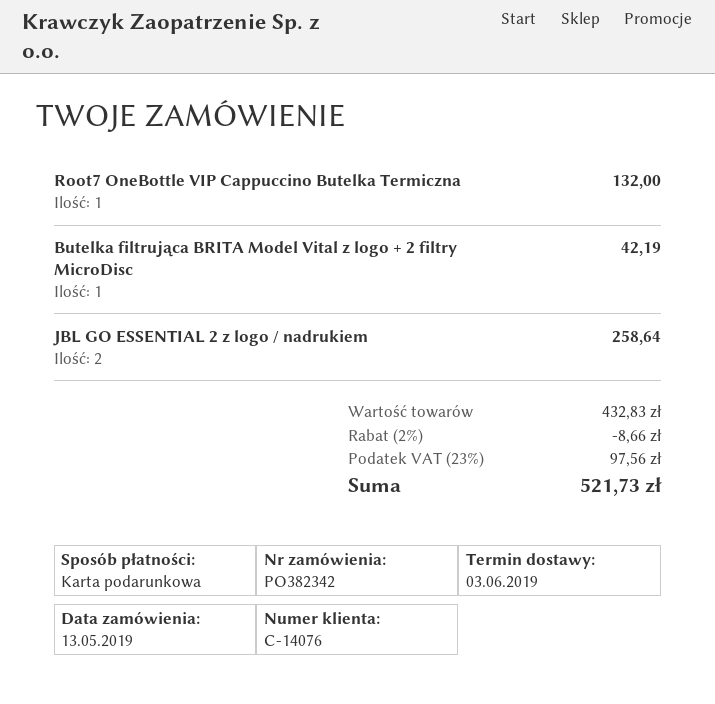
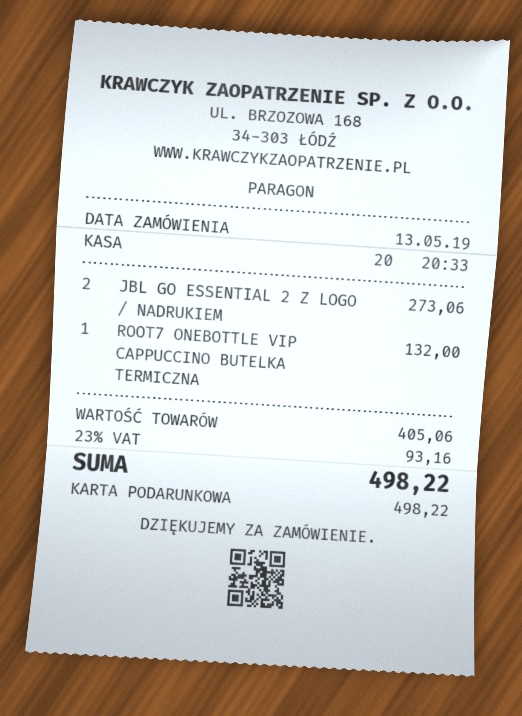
Butelka filtrująca BRITA Model Vital z logo + 2 filtry MicroDisc: 1 for 42.19 -> none
JBL GO ESSENTIAL 2 z logo / nadrukiem: 2 for 258.64 -> 2 for 273.06
subtotal: 432.83 -> 405.06
discount: 2% = 8.66 -> none
tax: 23% = 97.56 -> 23% = 93.16
total: 521.73 -> 498.22

